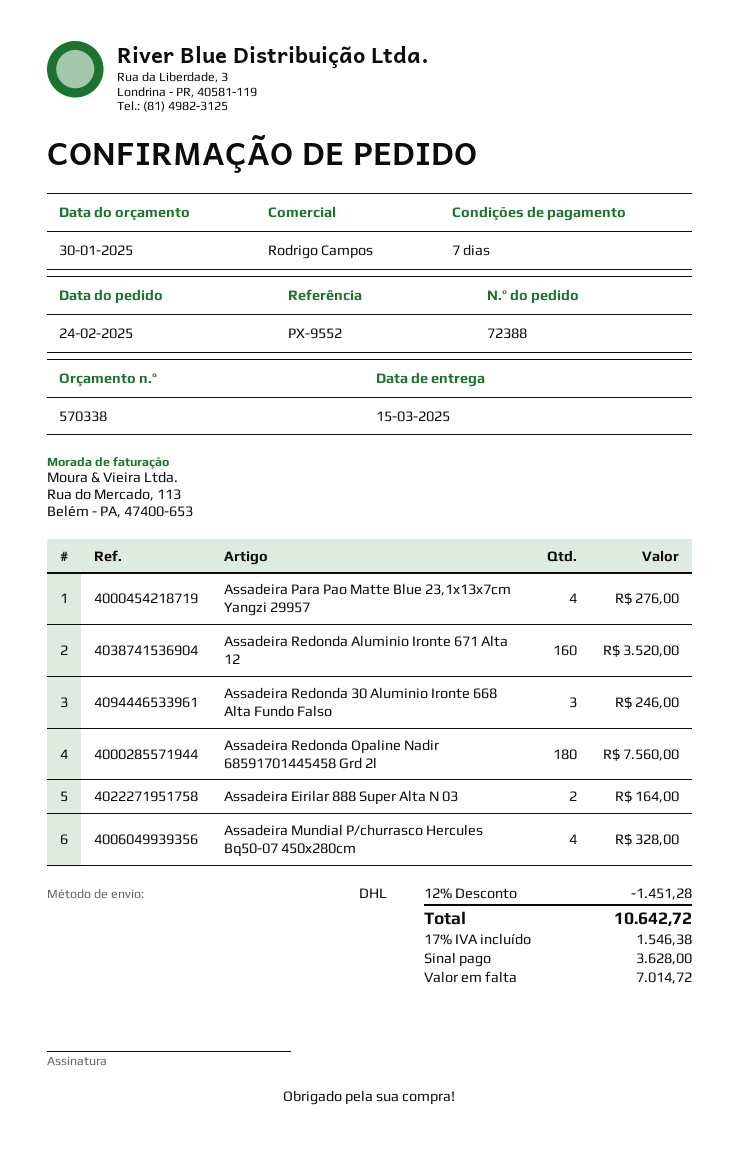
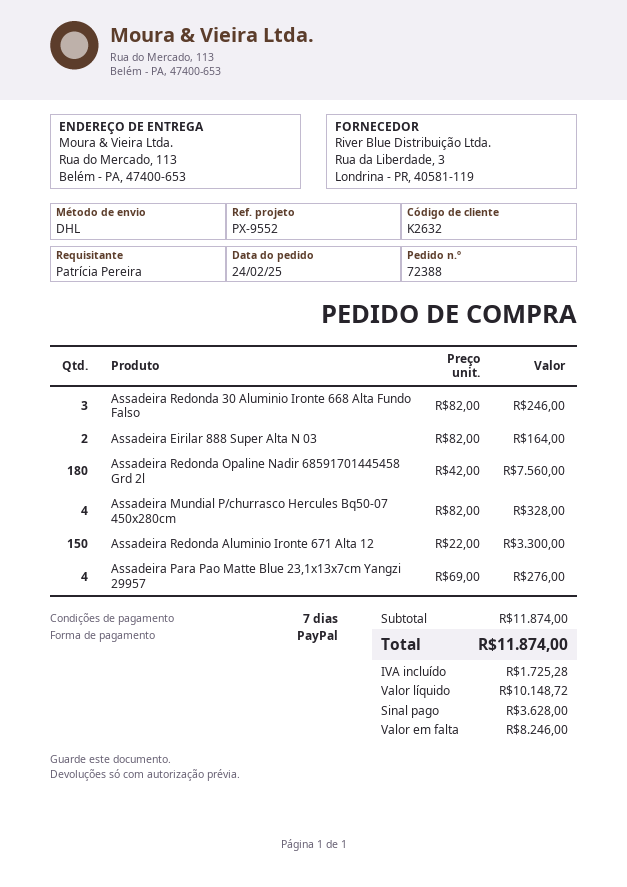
Assadeira Redonda Aluminio Ironte 671 Alta 12: 160 for 3520.00 -> 150 for 3300.00
discount: 12% = 1451.28 -> none
tax: 1546.38 -> 1725.28
total: 10642.72 -> 11874.00
balance: 7014.72 -> 8246.00

